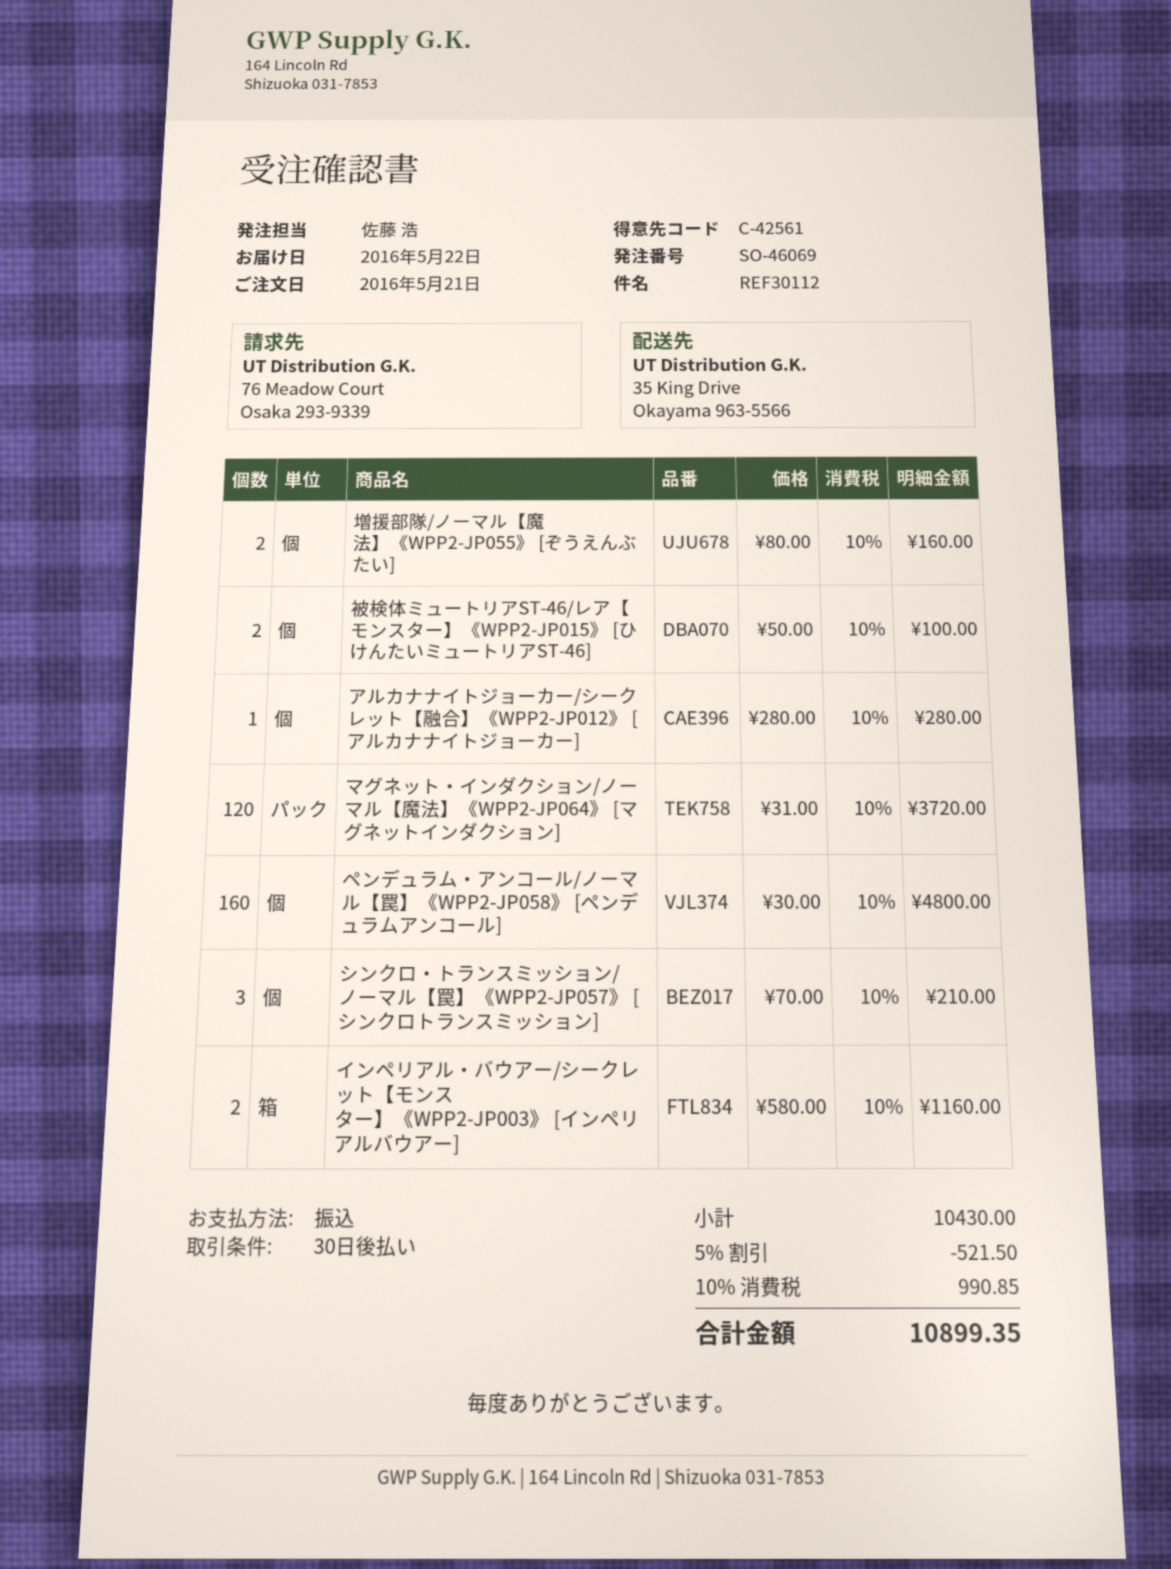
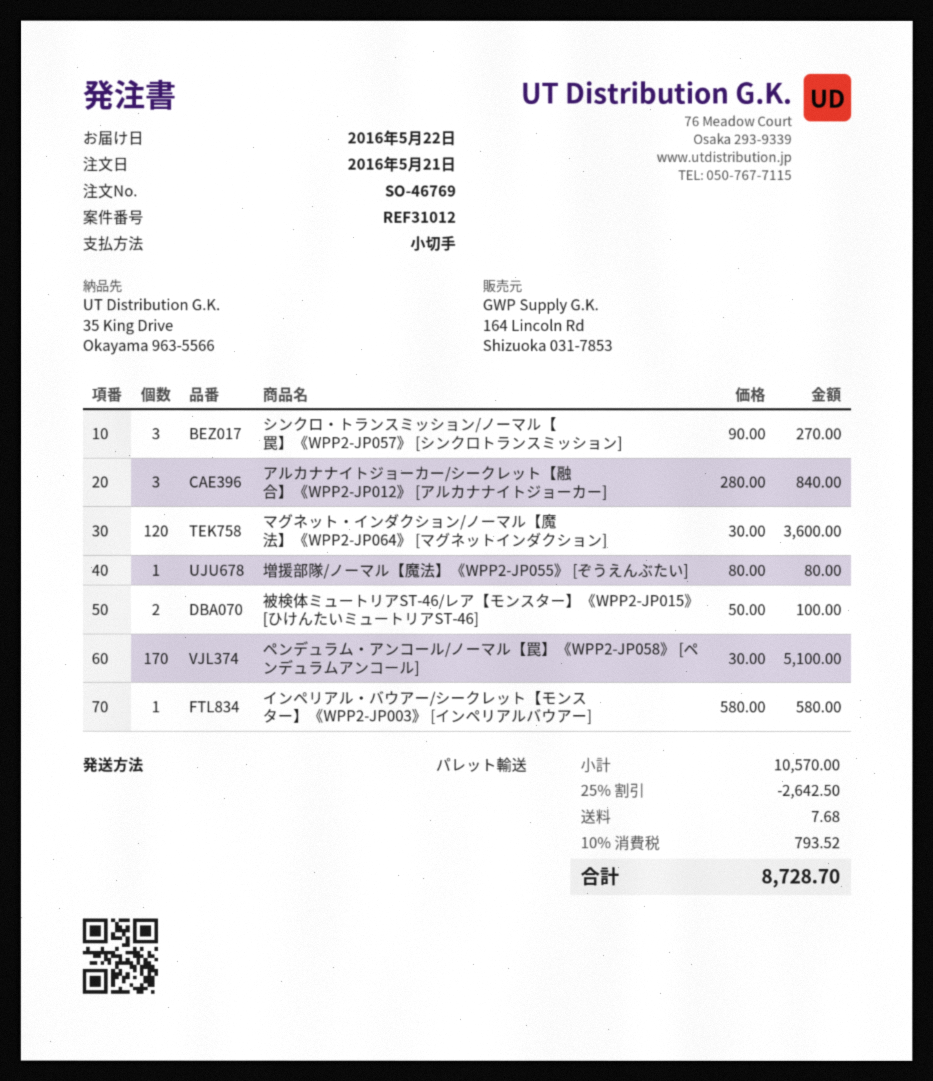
order number: SO-46069 -> SO-46769
reference: REF30112 -> REF31012
payment method: bank transfer -> cheque
増援部隊/ノーマル【魔法】《WPP2-JP055》 [ぞうえんぶたい]: 2 x 80.00 = 160.00 -> 1 x 80.00 = 80.00
アルカナナイトジョーカー/シークレット【融合】《WPP2-JP012》 [アルカナナイトジョーカー]: 1 x 280.00 = 280.00 -> 3 x 280.00 = 840.00
マグネット・インダクション/ノーマル【魔法】《WPP2-JP064》 [マグネットインダクション]: 120 x 31.00 = 3720.00 -> 120 x 30.00 = 3600.00
ペンデュラム・アンコール/ノーマル【罠】《WPP2-JP058》 [ペンデュラムアンコール]: 160 x 30.00 = 4800.00 -> 170 x 30.00 = 5100.00
シンクロ・トランスミッション/ノーマル【罠】《WPP2-JP057》 [シンクロトランスミッション]: 3 x 70.00 = 210.00 -> 3 x 90.00 = 270.00
インペリアル・バウアー/シークレット【モンスター】《WPP2-JP003》 [インペリアルバウアー]: 2 x 580.00 = 1160.00 -> 1 x 580.00 = 580.00
subtotal: 10430.00 -> 10570.00
discount: 5% = 521.50 -> 25% = 2642.50
shipping: none -> 7.68
tax: 10% = 990.85 -> 10% = 793.52
total: 10899.35 -> 8728.70

